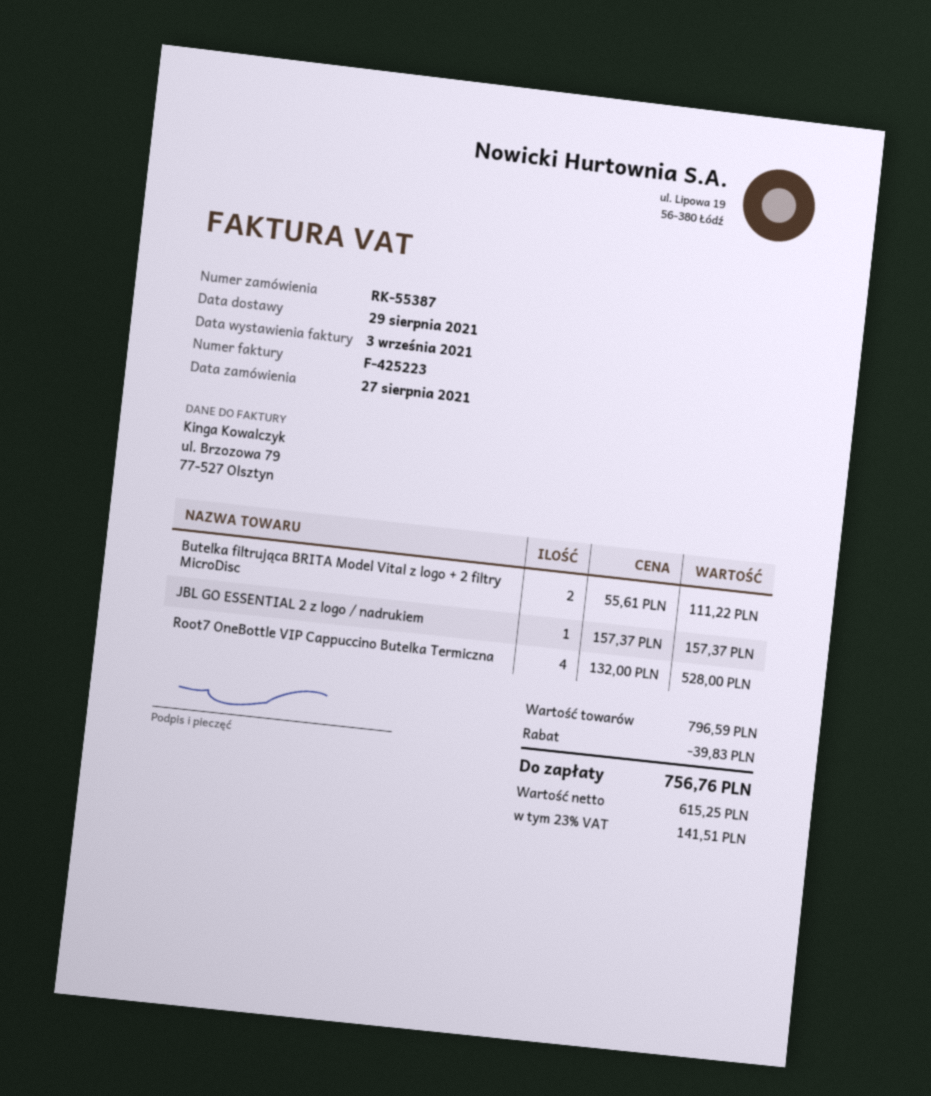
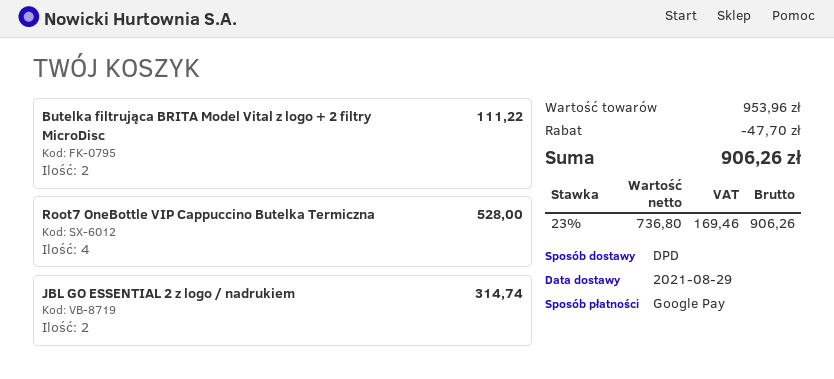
JBL GO ESSENTIAL 2 z logo / nadrukiem: 1 for 157.37 -> 2 for 314.74
subtotal: 796.59 -> 953.96
discount: 39.83 -> 47.70
net: 615.25 -> 736.80
tax: 23% = 141.51 -> 23% = 169.46
total: 756.76 -> 906.26

